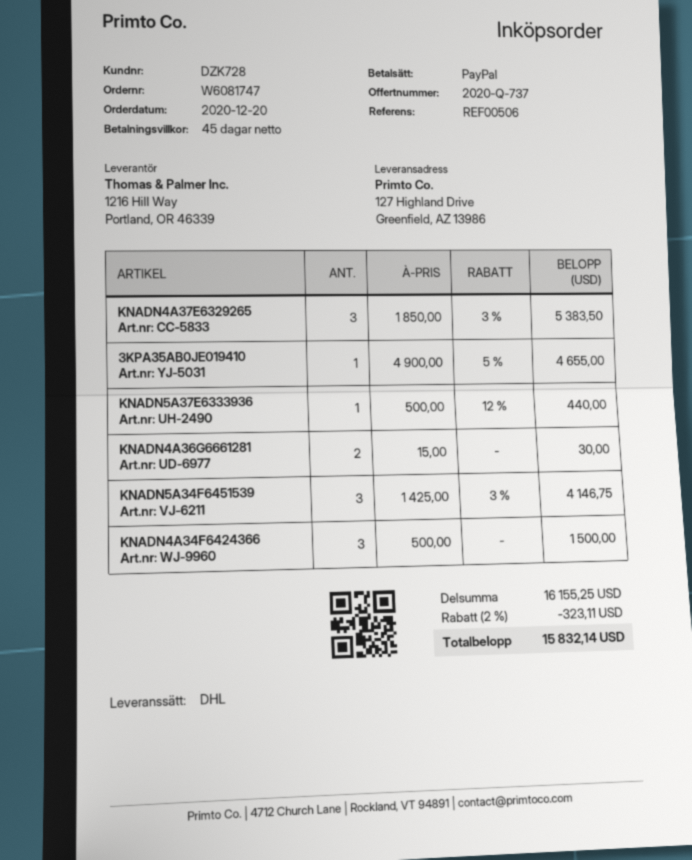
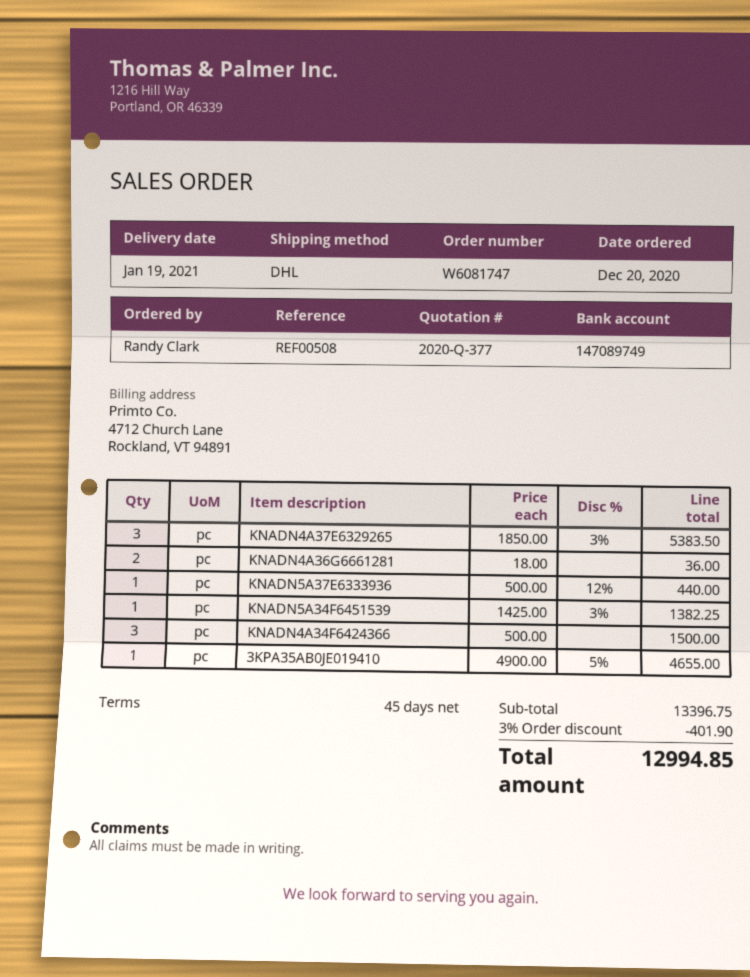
quote number: 2020-Q-737 -> 2020-Q-377
reference: REF00506 -> REF00508
KNADN4A36G6661281: 2 x 15.00 = 30.00 -> 2 x 18.00 = 36.00
KNADN5A34F6451539: 3 x 1425.00 - 3% = 4146.75 -> 1 x 1425.00 - 3% = 1382.25
subtotal: 16155.25 -> 13396.75
discount: 2% = 323.11 -> 3% = 401.90
total: 15832.14 -> 12994.85

